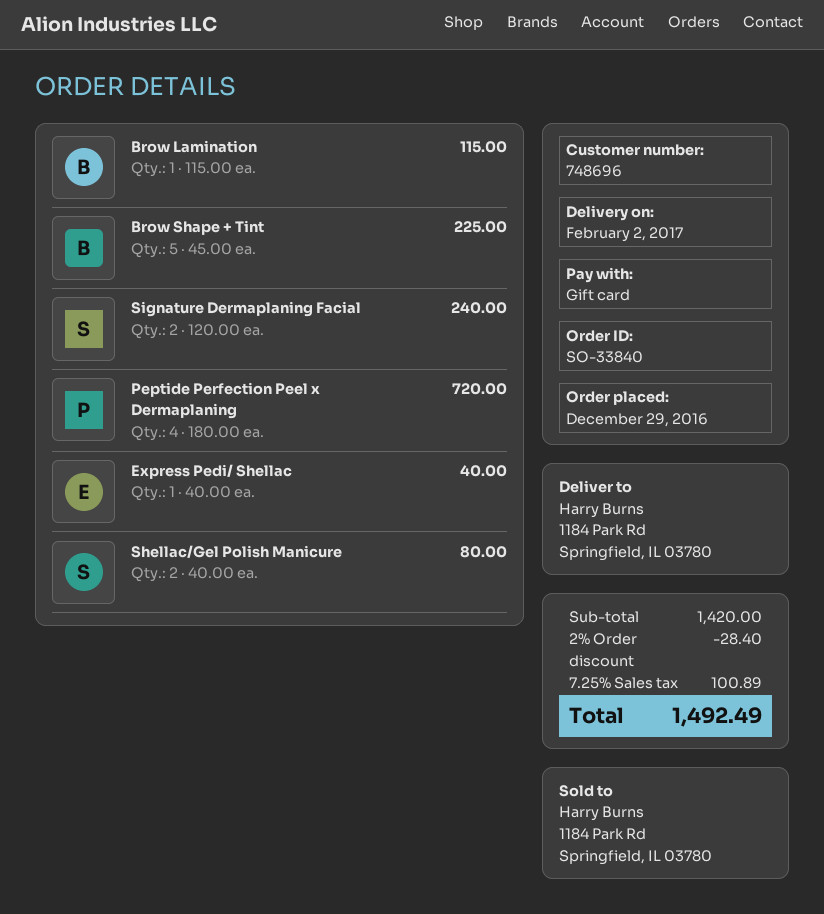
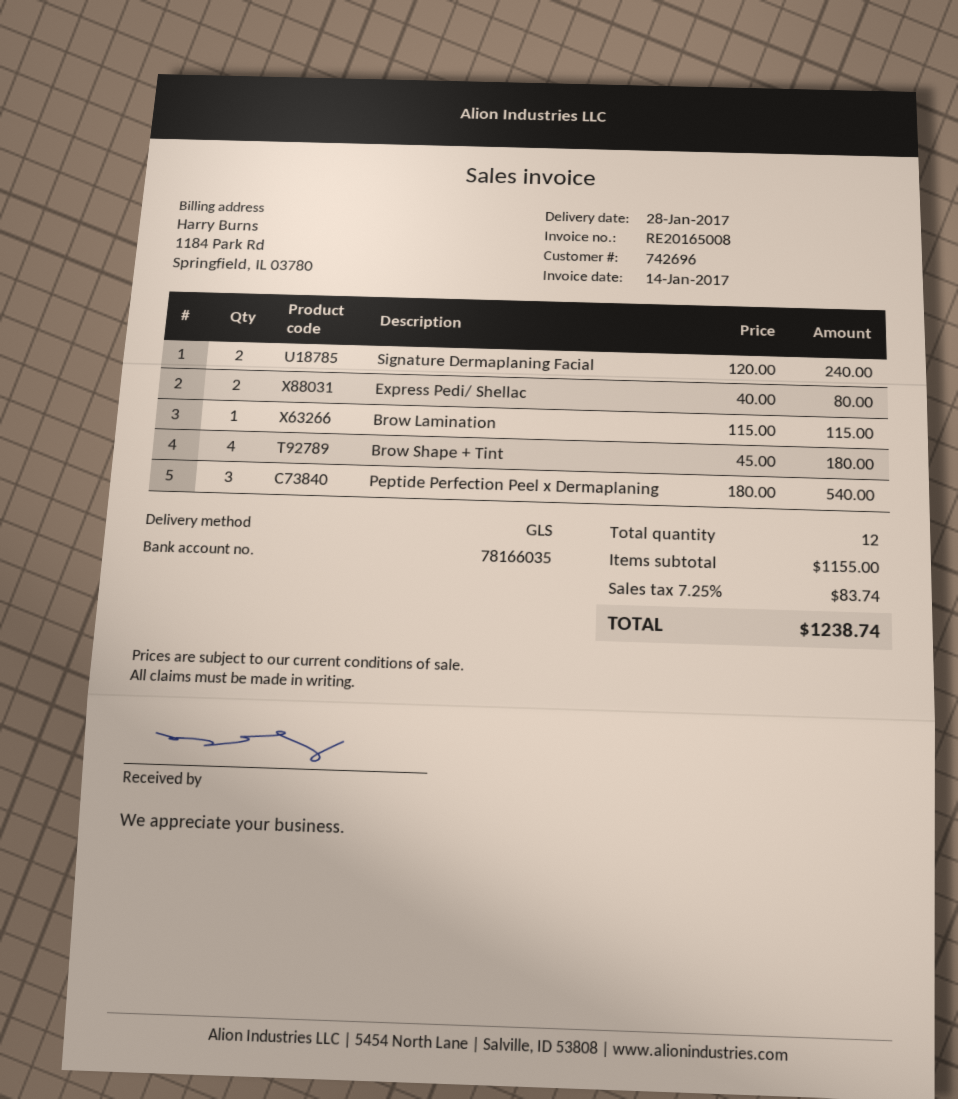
delivery date: 2017-02-02 -> 2017-01-28
customer number: 748696 -> 742696
Brow Shape + Tint: 5 x 45.00 = 225.00 -> 4 x 45.00 = 180.00
Peptide Perfection Peel x Dermaplaning: 4 x 180.00 = 720.00 -> 3 x 180.00 = 540.00
Express Pedi/ Shellac: 1 x 40.00 = 40.00 -> 2 x 40.00 = 80.00
Shellac/Gel Polish Manicure: 2 x 40.00 = 80.00 -> none
subtotal: 1420.00 -> 1155.00
discount: 2% = 28.40 -> none
tax: 7.25% = 100.89 -> 7.25% = 83.74
total: 1492.49 -> 1238.74

